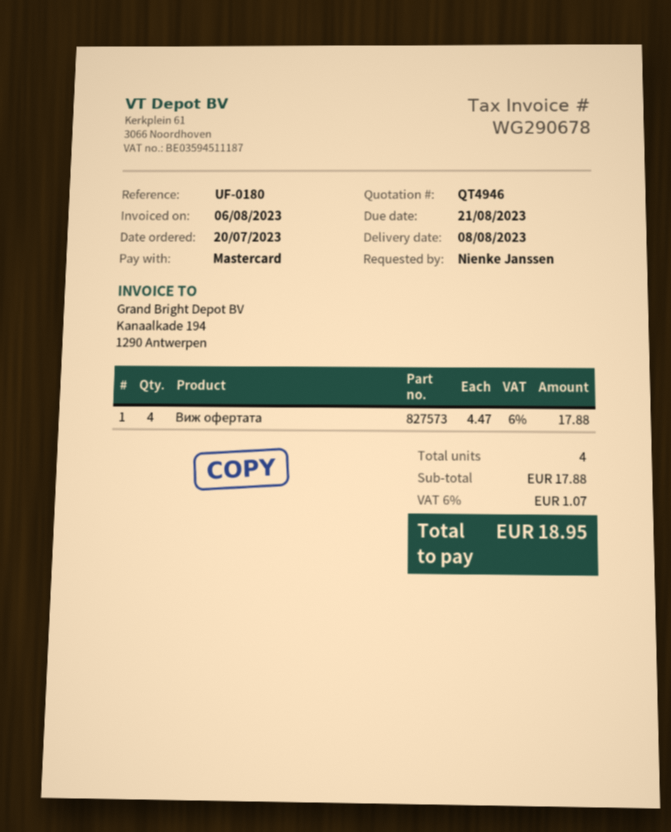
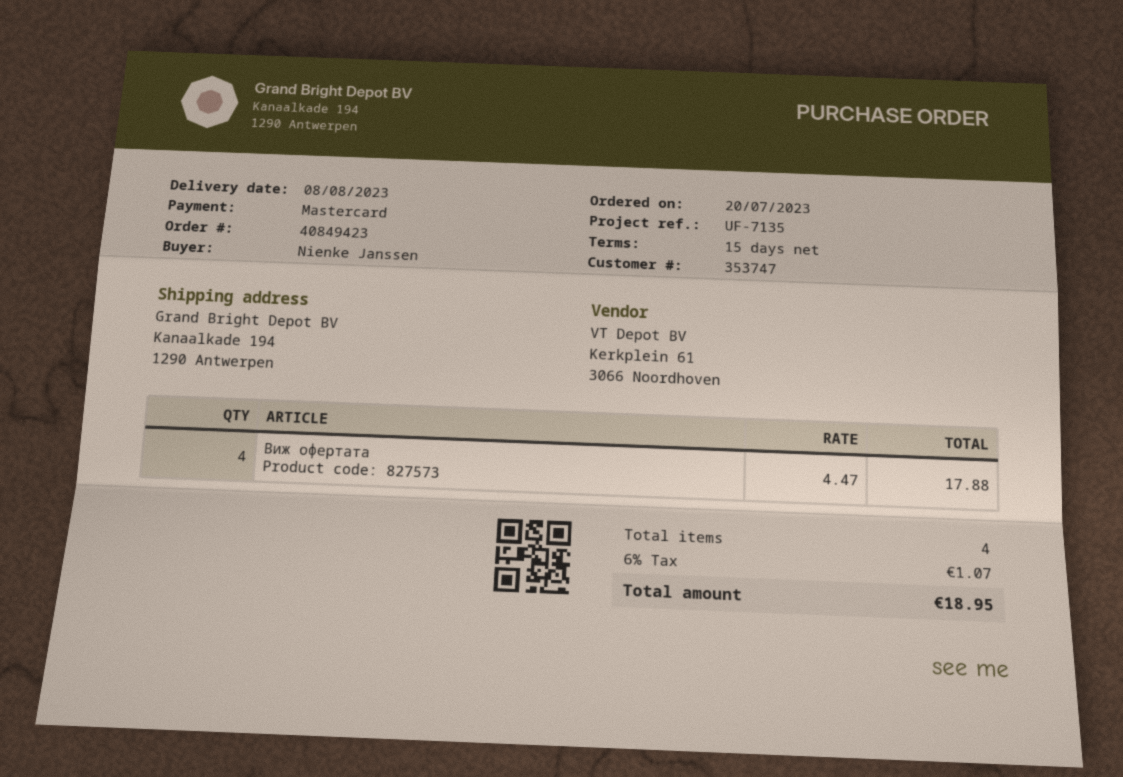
reference: UF-0180 -> UF-7135

